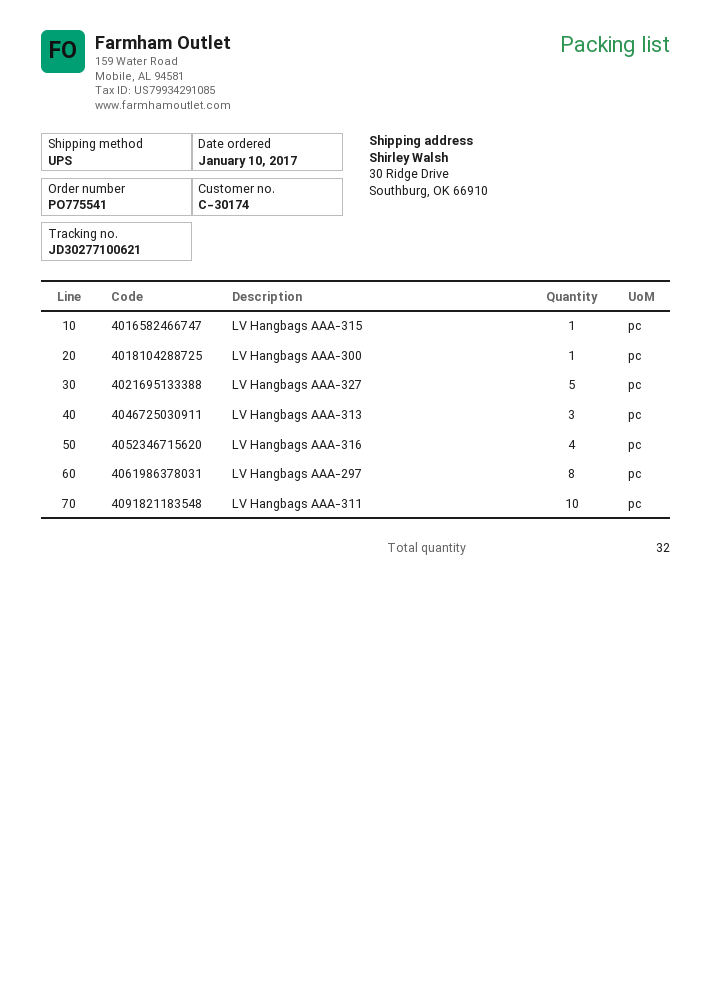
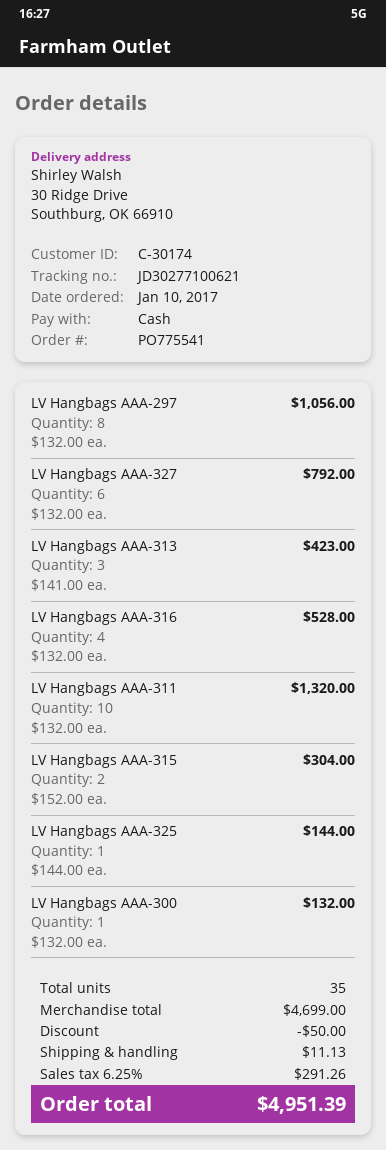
LV Hangbags AAA-315: 1 -> 2
LV Hangbags AAA-327: 5 -> 6
LV Hangbags AAA-325: none -> 1
total quantity: 32 -> 35

